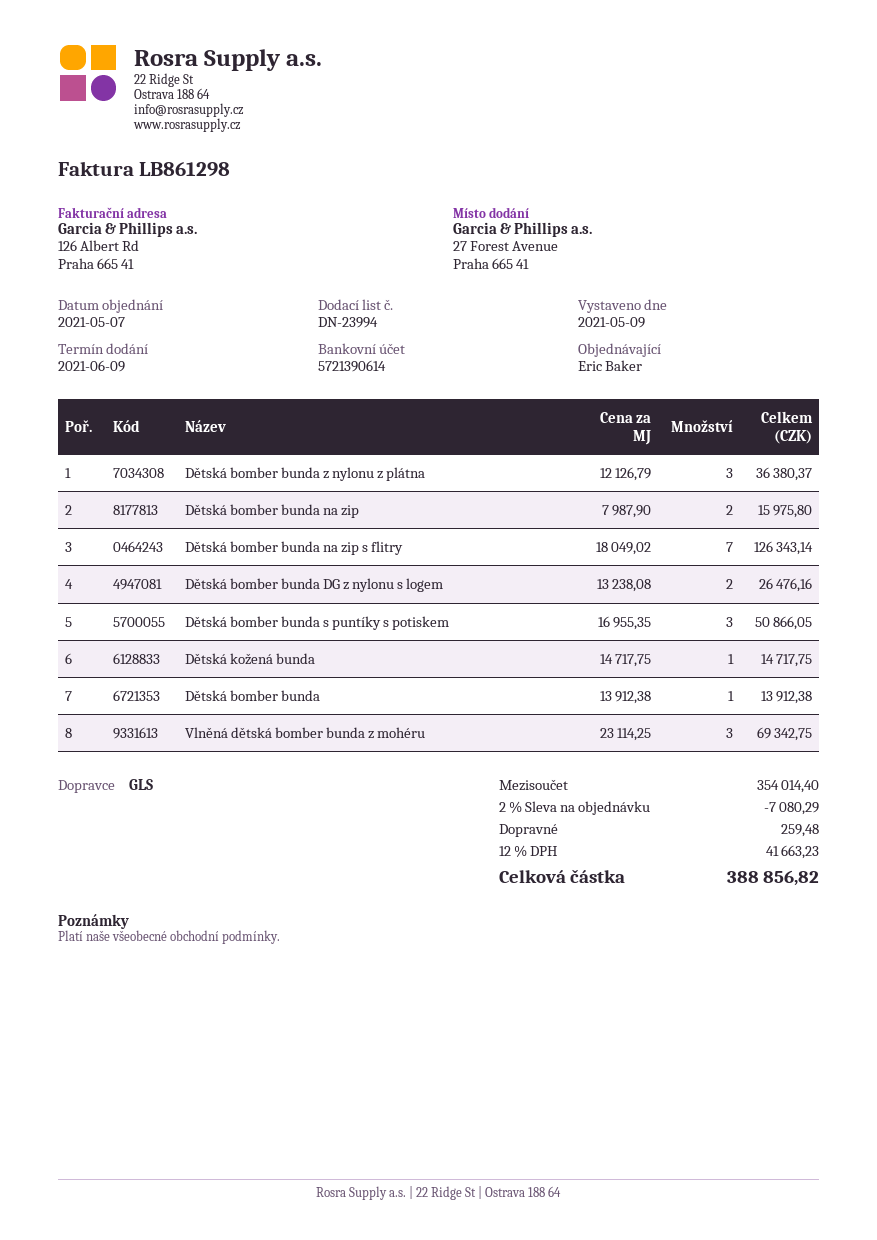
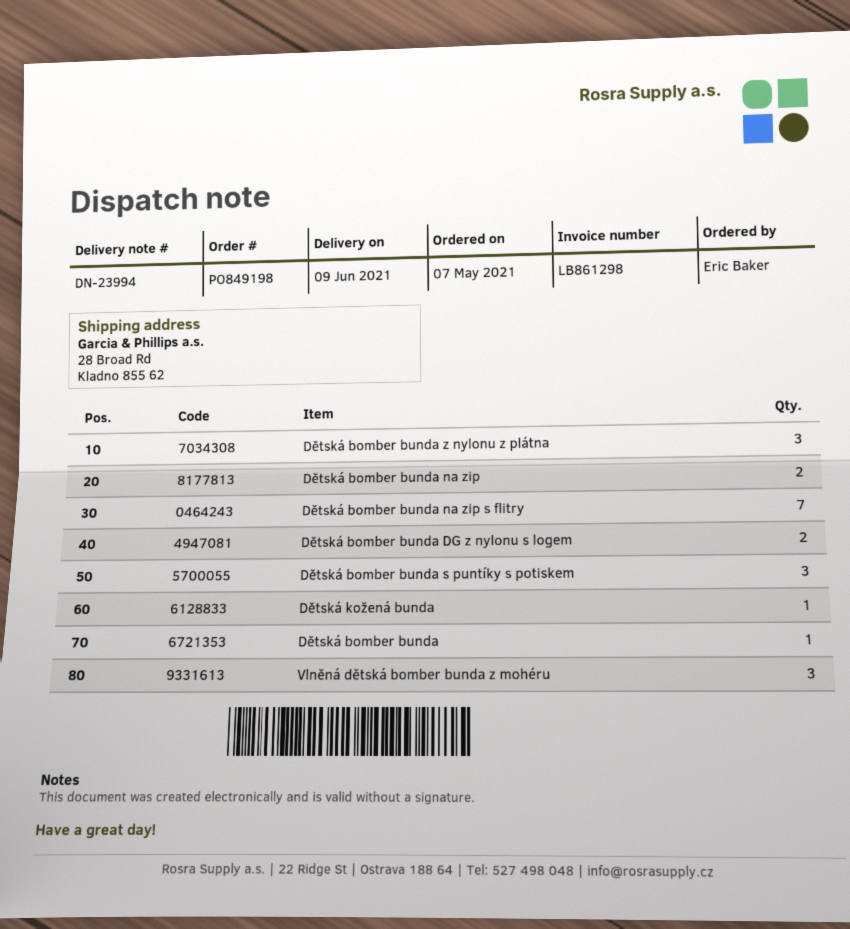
ship to: 27 Forest Avenue, Praha 665 41 -> 28 Broad Rd, Kladno 855 62

